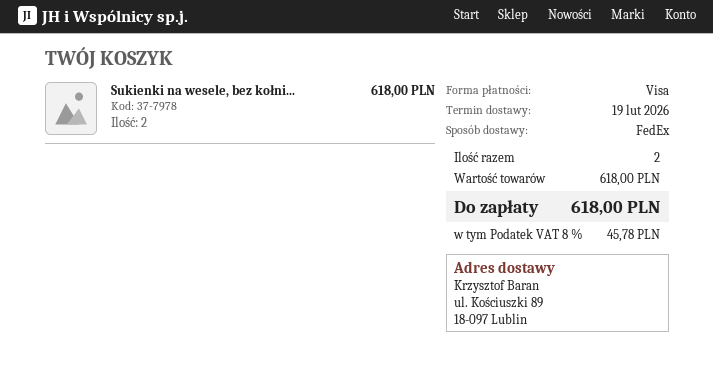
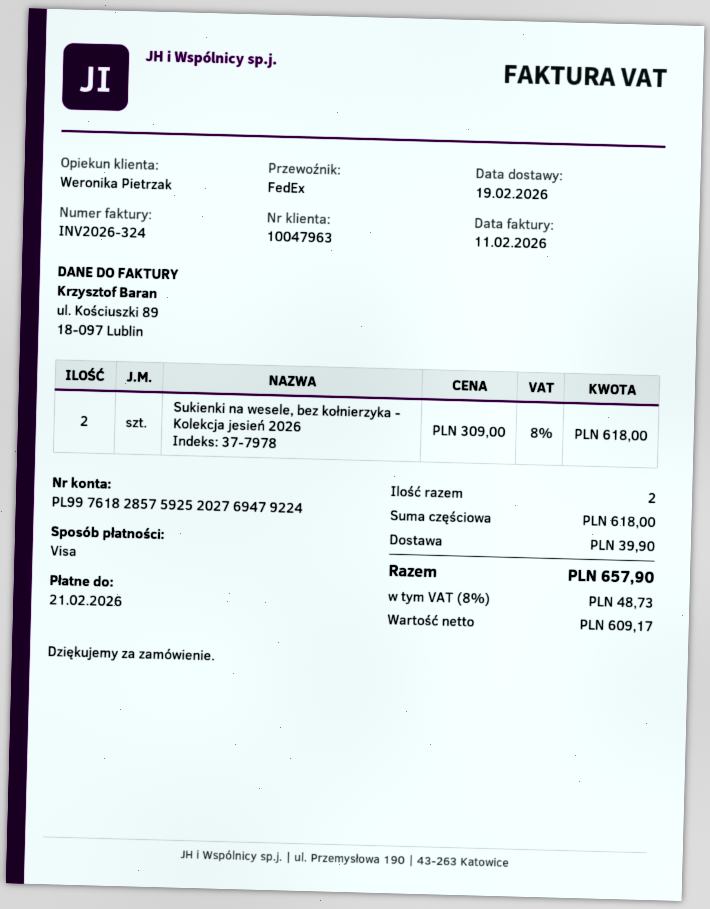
shipping: none -> 39.90
tax: 8% = 45.78 -> 8% = 48.73
total: 618.00 -> 657.90

